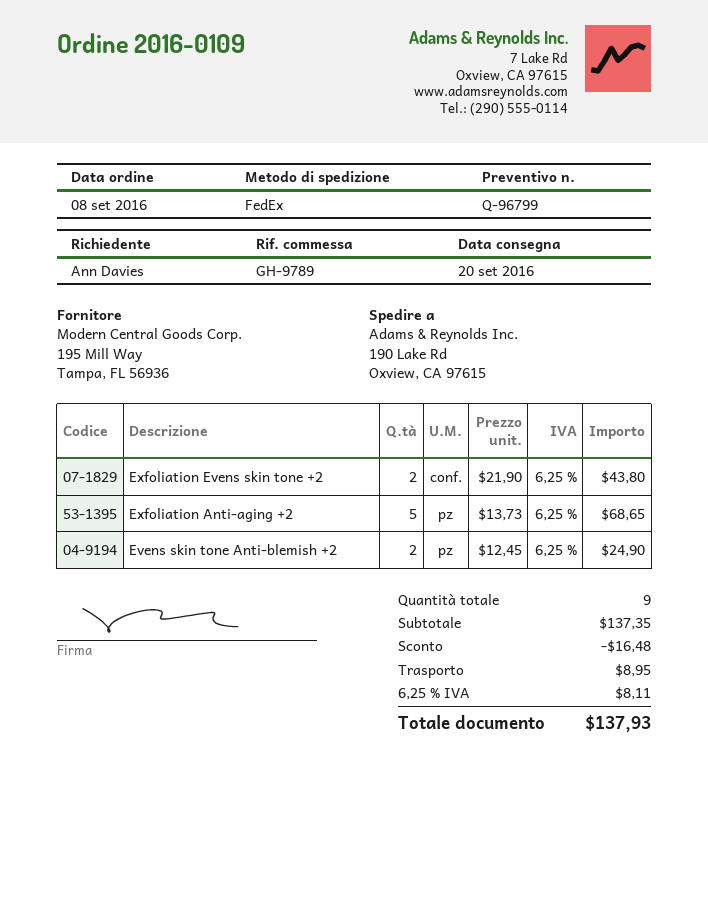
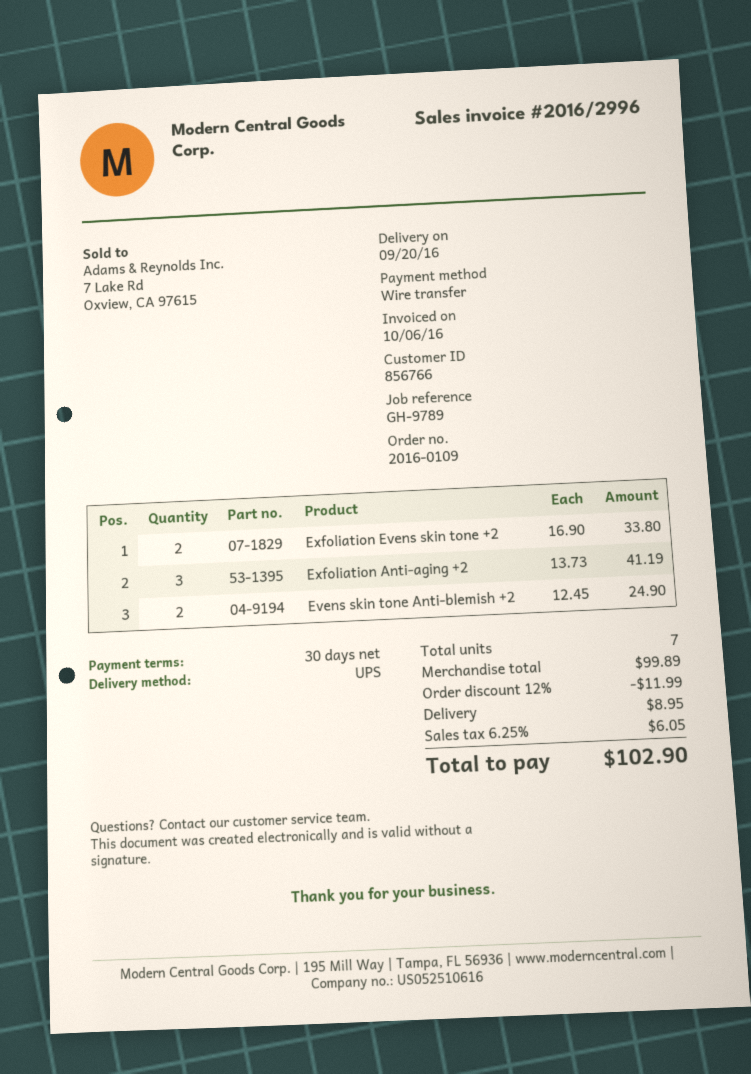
shipping method: FedEx -> UPS
Exfoliation Evens skin tone +2: 2 x 21.90 = 43.80 -> 2 x 16.90 = 33.80
Exfoliation Anti-aging +2: 5 x 13.73 = 68.65 -> 3 x 13.73 = 41.19
total quantity: 9 -> 7
subtotal: 137.35 -> 99.89
discount: 16.48 -> 11.99
tax: 6.25% = 8.11 -> 6.25% = 6.05
total: 137.93 -> 102.90

